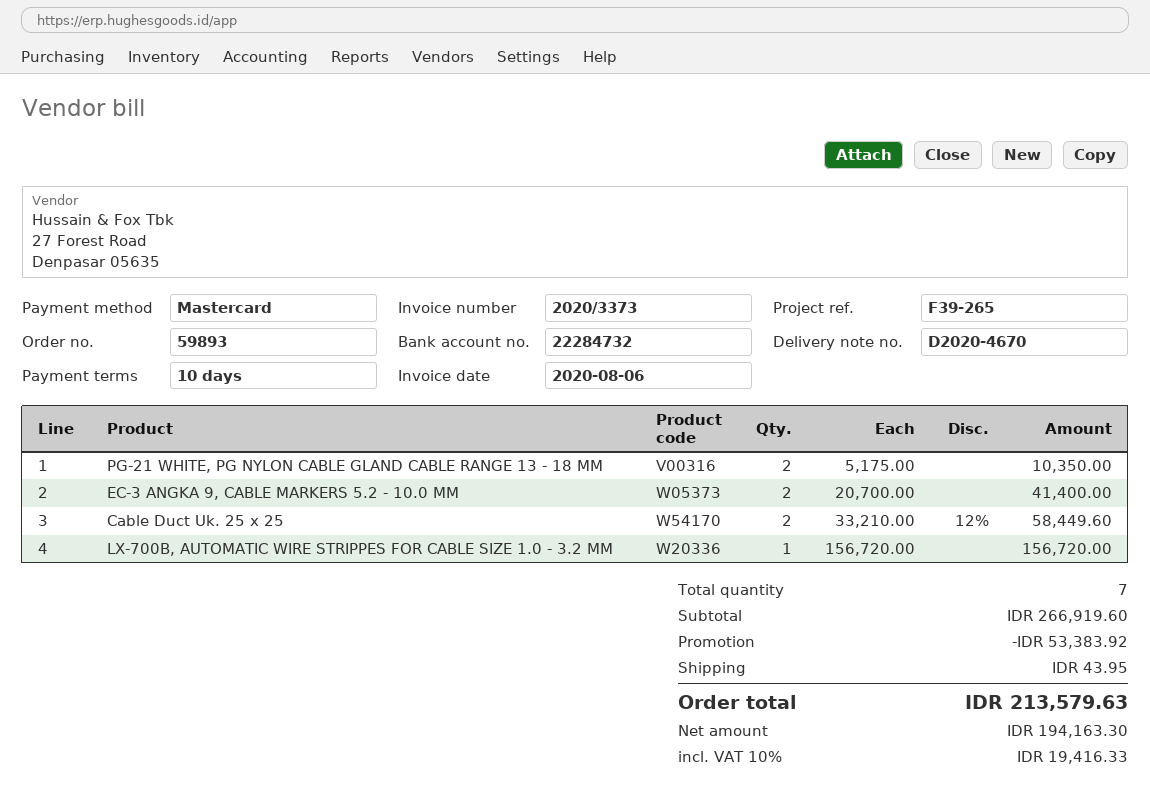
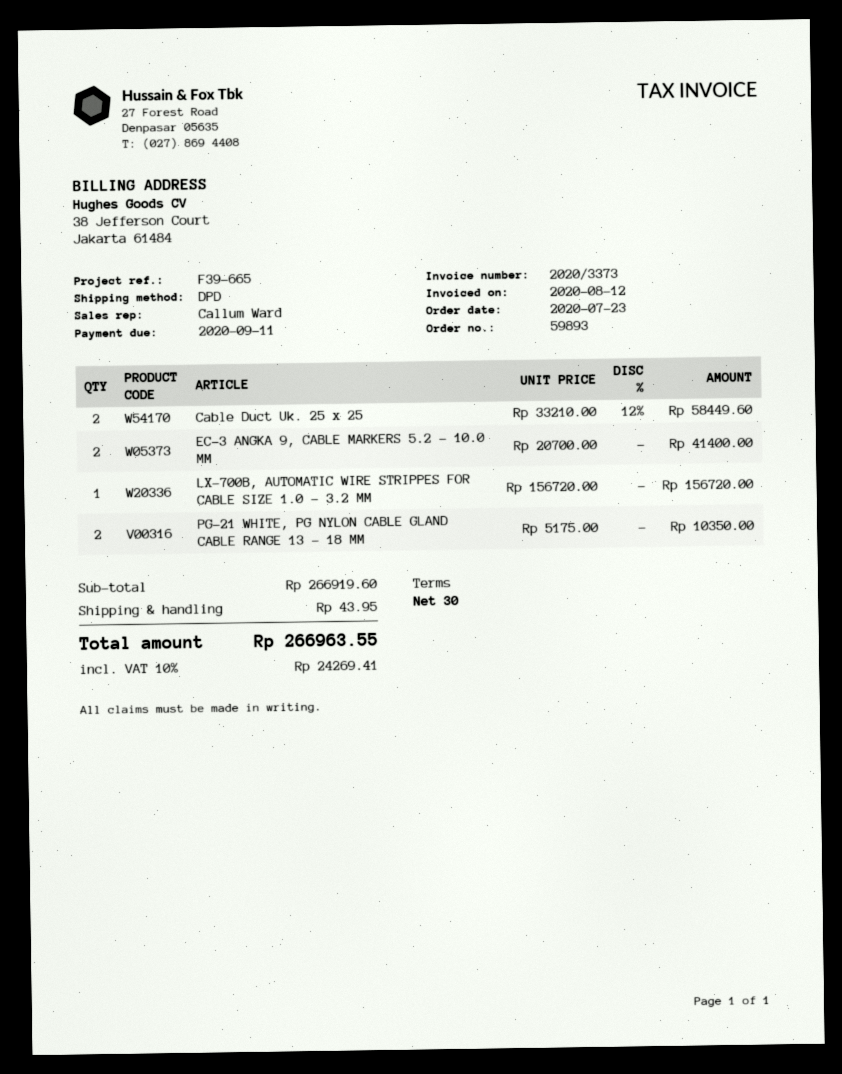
invoice date: 2020-08-06 -> 2020-08-12
payment terms: 10 days -> 30 days
reference: F39-265 -> F39-665
discount: 53383.92 -> none
tax: 10% = 19416.33 -> 10% = 24269.41
total: 213579.63 -> 266963.55

